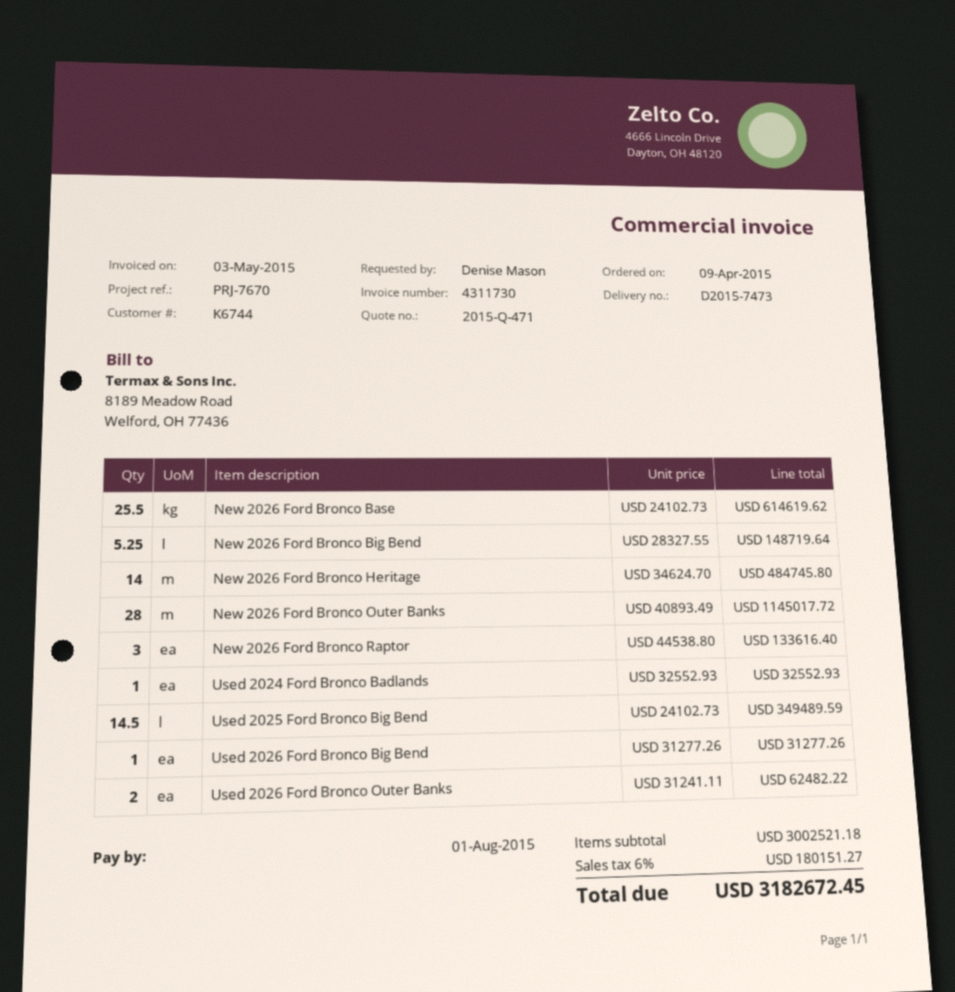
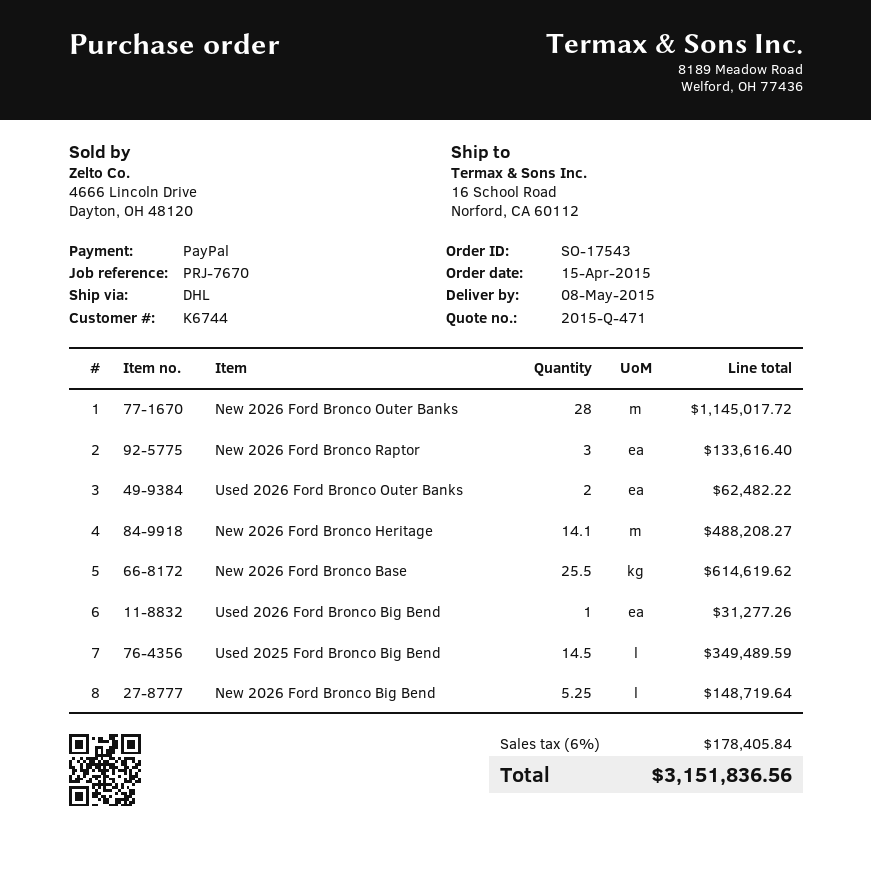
order date: 2015-04-09 -> 2015-04-15
New 2026 Ford Bronco Heritage: 14 for 484745.80 -> 14.1 for 488208.27
Used 2024 Ford Bronco Badlands: 1 for 32552.93 -> none
tax: 6% = 180151.27 -> 6% = 178405.84
total: 3182672.45 -> 3151836.56

